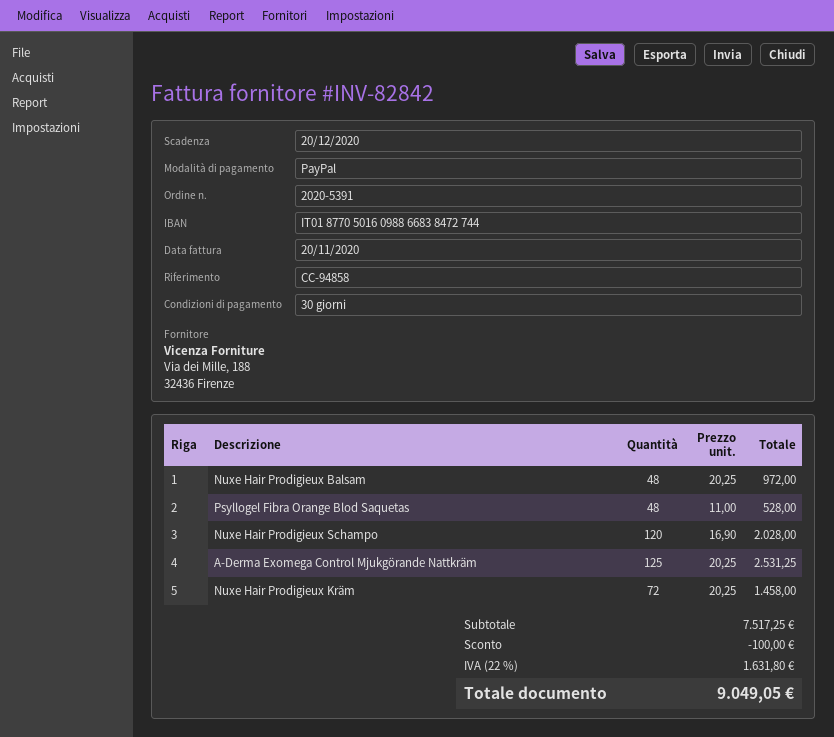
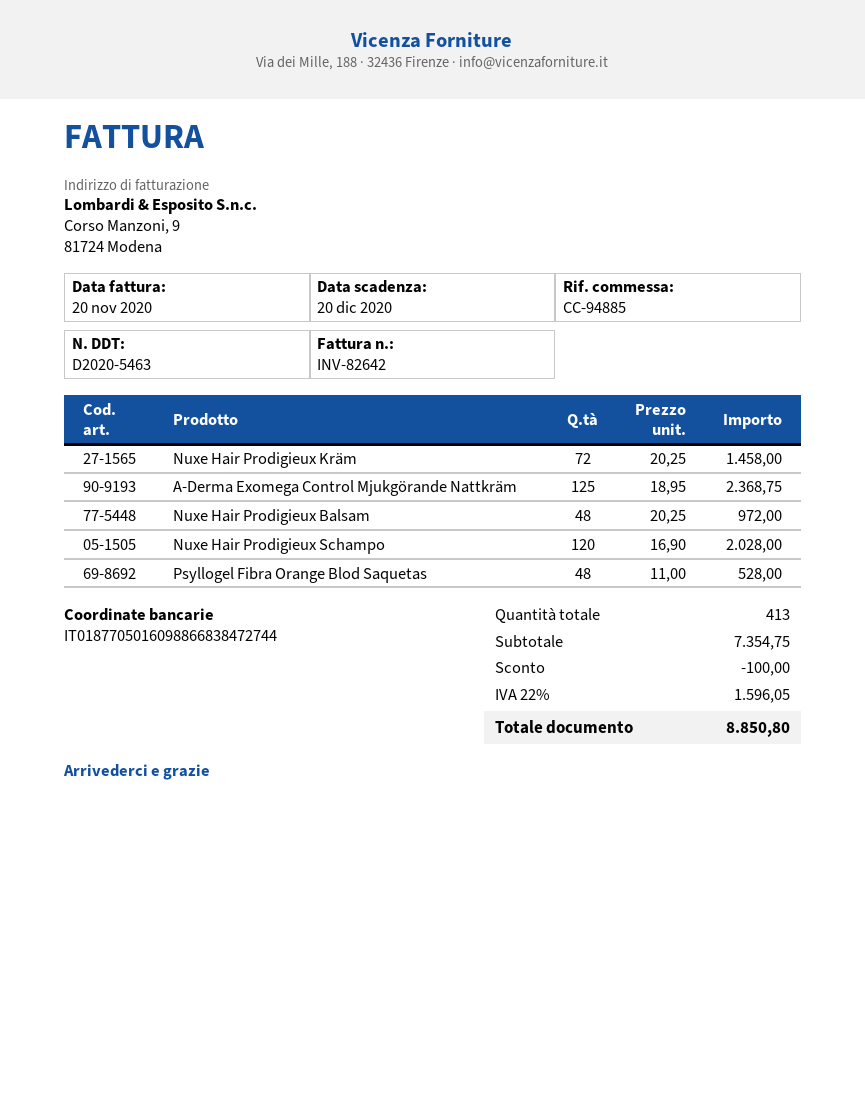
invoice number: INV-82842 -> INV-82642
reference: CC-94858 -> CC-94885
A-Derma Exomega Control Mjukgörande Nattkräm: 125 x 20.25 = 2531.25 -> 125 x 18.95 = 2368.75
subtotal: 7517.25 -> 7354.75
tax: 22% = 1631.80 -> 22% = 1596.05
total: 9049.05 -> 8850.80

